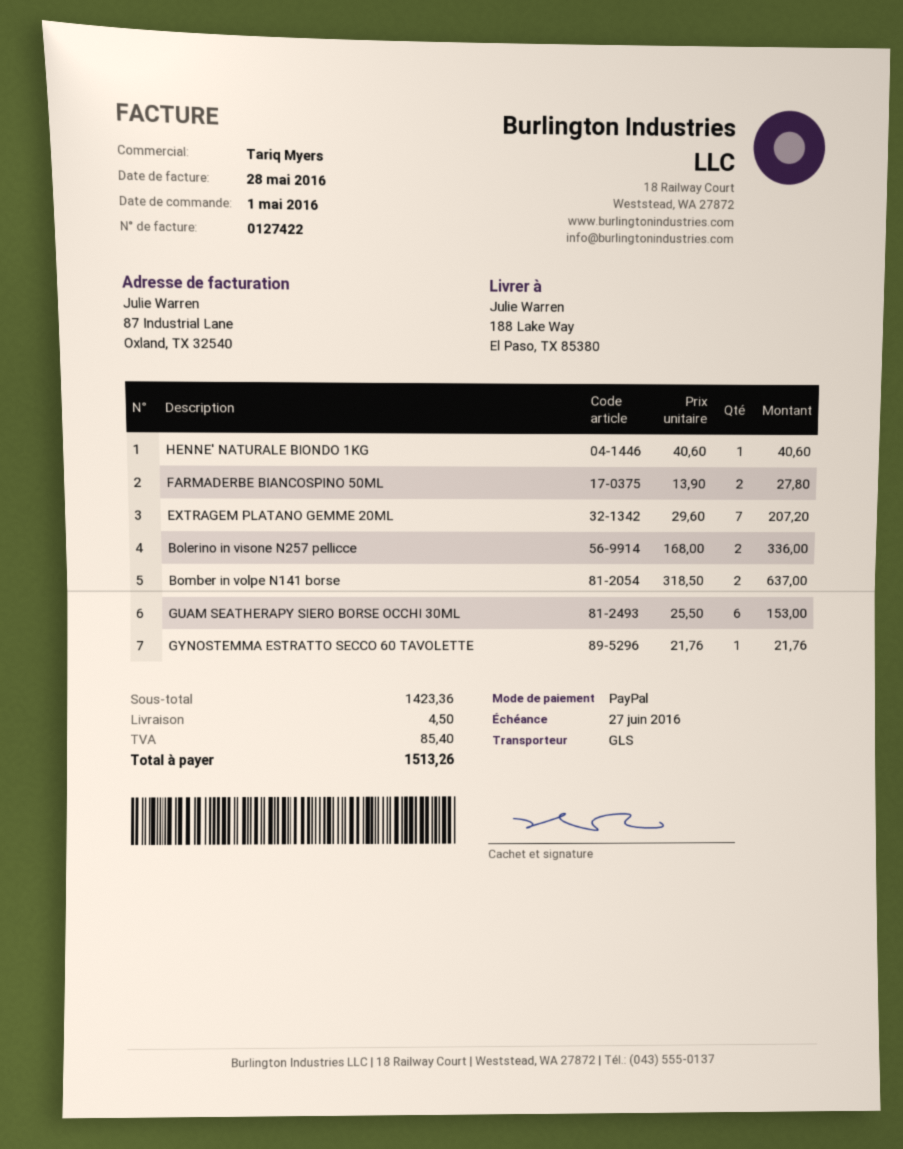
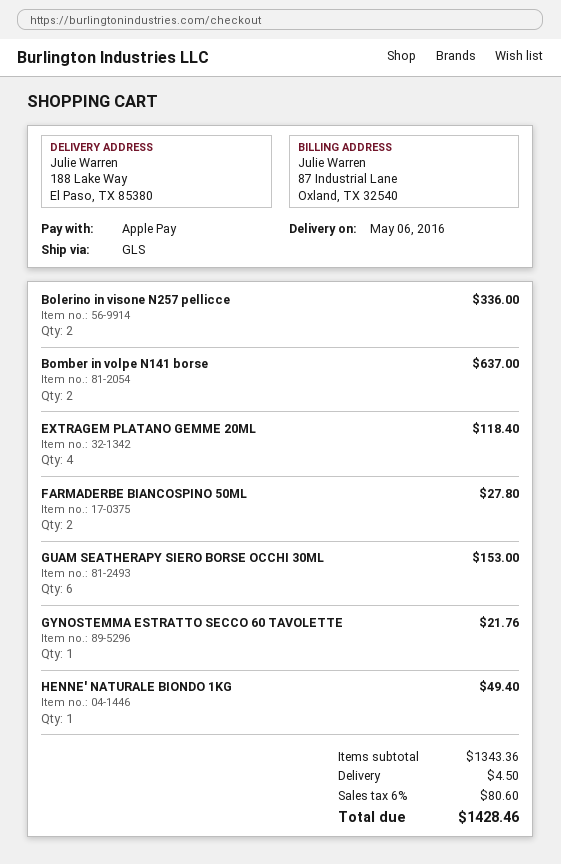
payment method: PayPal -> Apple Pay
HENNE' NATURALE BIONDO 1KG: 1 for 40.60 -> 1 for 49.40
EXTRAGEM PLATANO GEMME 20ML: 7 for 207.20 -> 4 for 118.40
subtotal: 1423.36 -> 1343.36
tax: 85.40 -> 80.60
total: 1513.26 -> 1428.46

